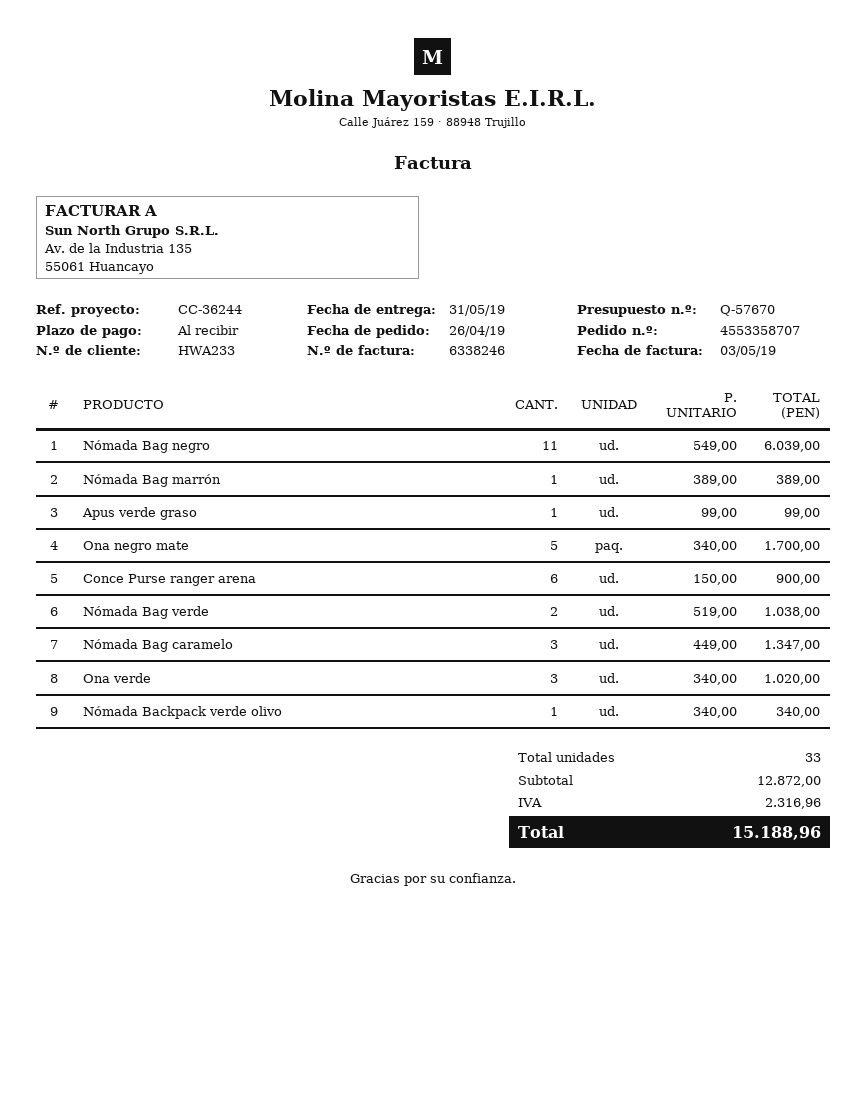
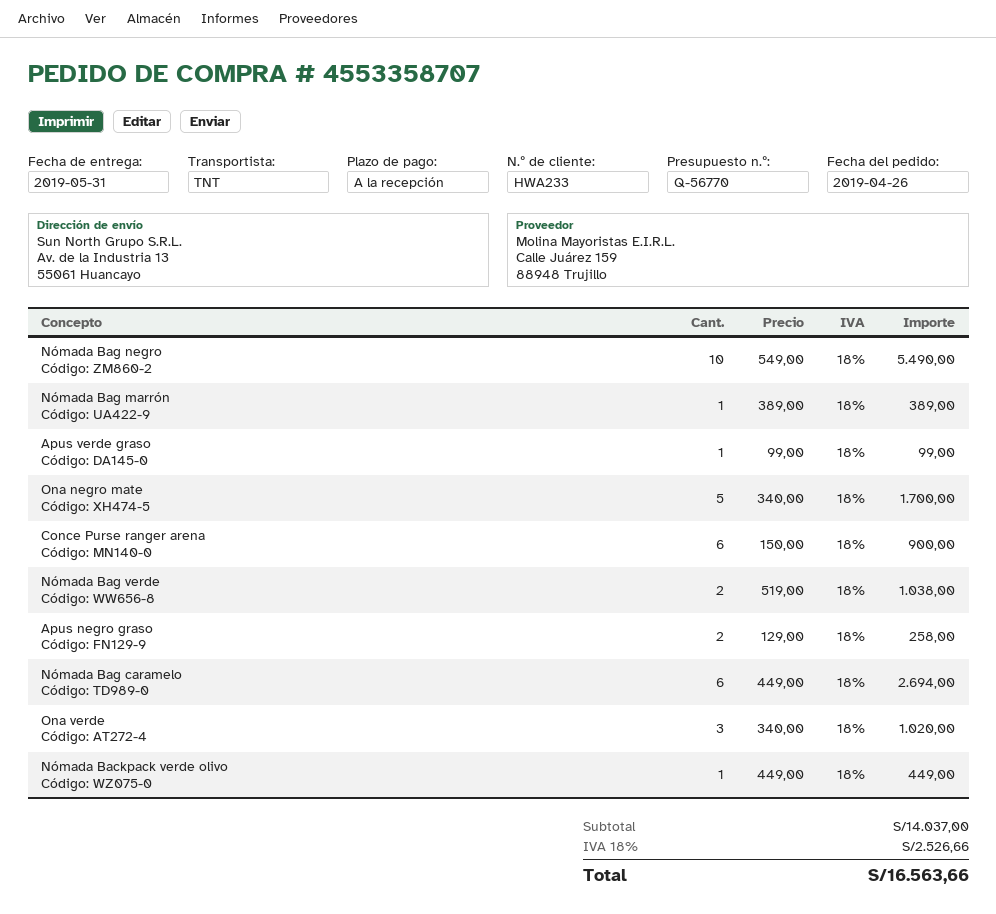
quote number: Q-57670 -> Q-56770
Nómada Bag negro: 11 x 549.00 = 6039.00 -> 10 x 549.00 = 5490.00
Nómada Bag caramelo: 3 x 449.00 = 1347.00 -> 6 x 449.00 = 2694.00
Nómada Backpack verde olivo: 1 x 340.00 = 340.00 -> 1 x 449.00 = 449.00
Apus negro graso: none -> 2 x 129.00 = 258.00
subtotal: 12872.00 -> 14037.00
tax: 2316.96 -> 2526.66
total: 15188.96 -> 16563.66

